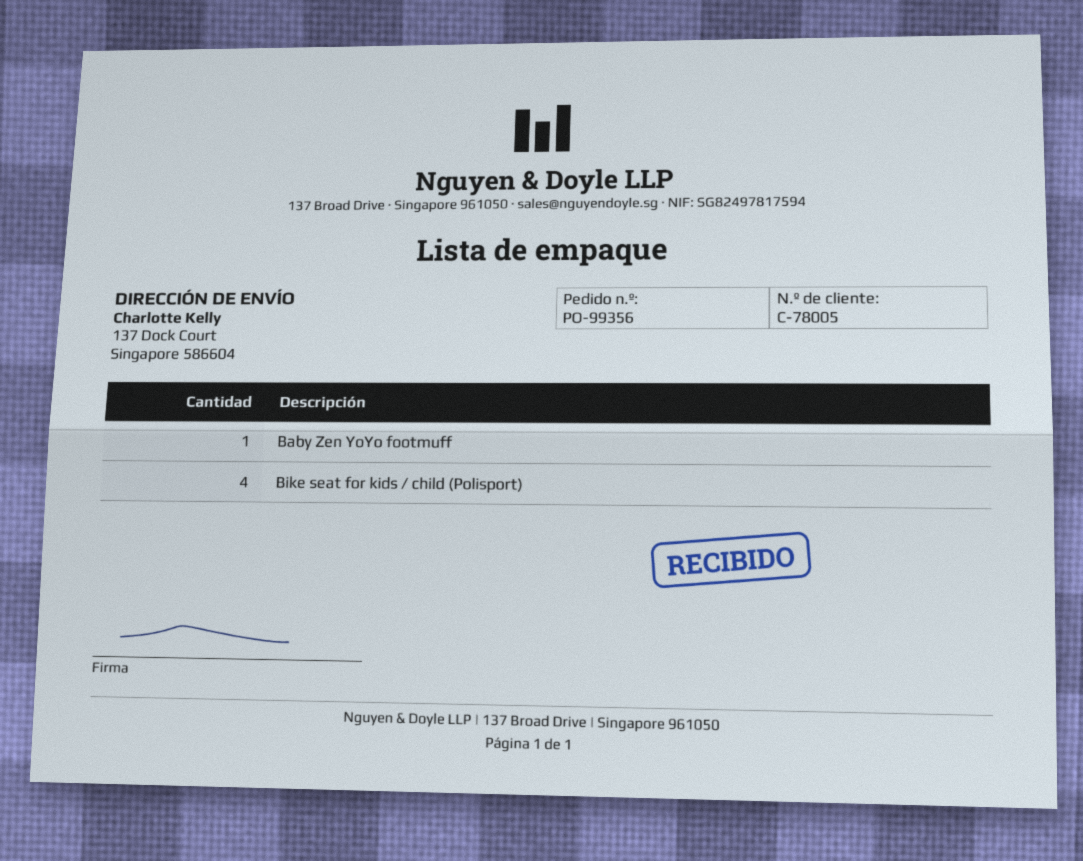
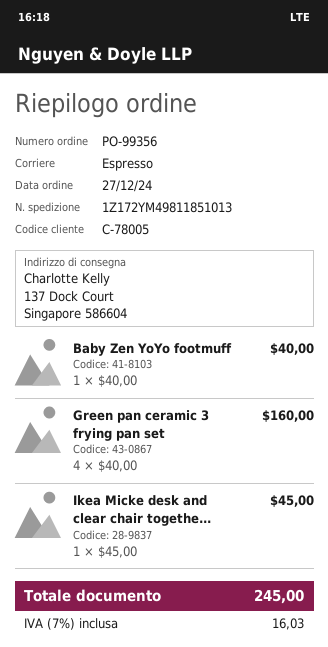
Bike seat for kids / child (Polisport): 4 -> none
Green pan ceramic 3 frying pan set: none -> 4
Ikea Micke desk and clear chair togethe...: none -> 1

